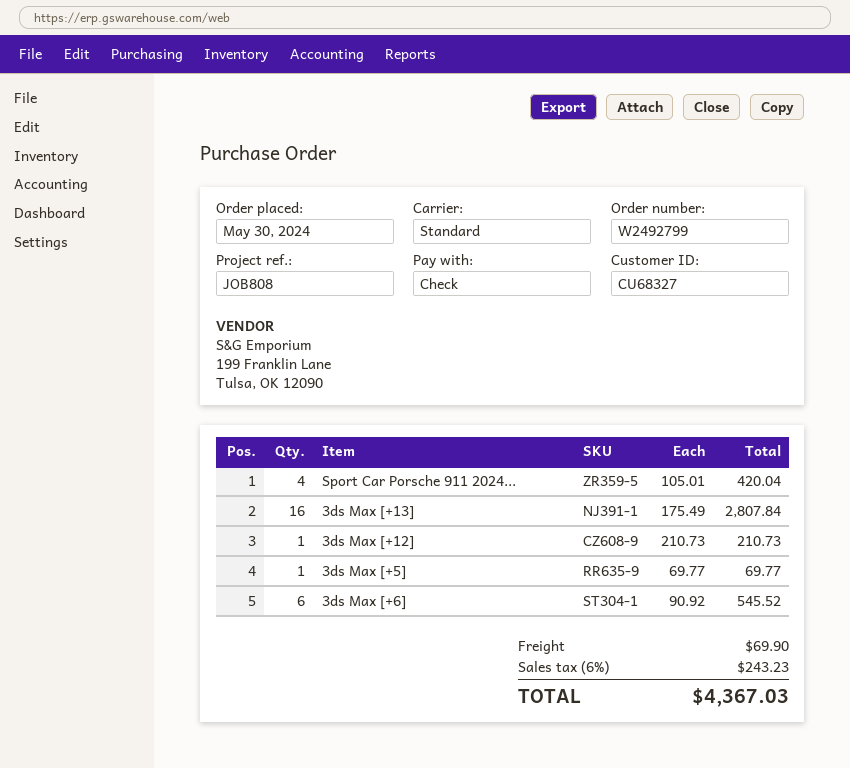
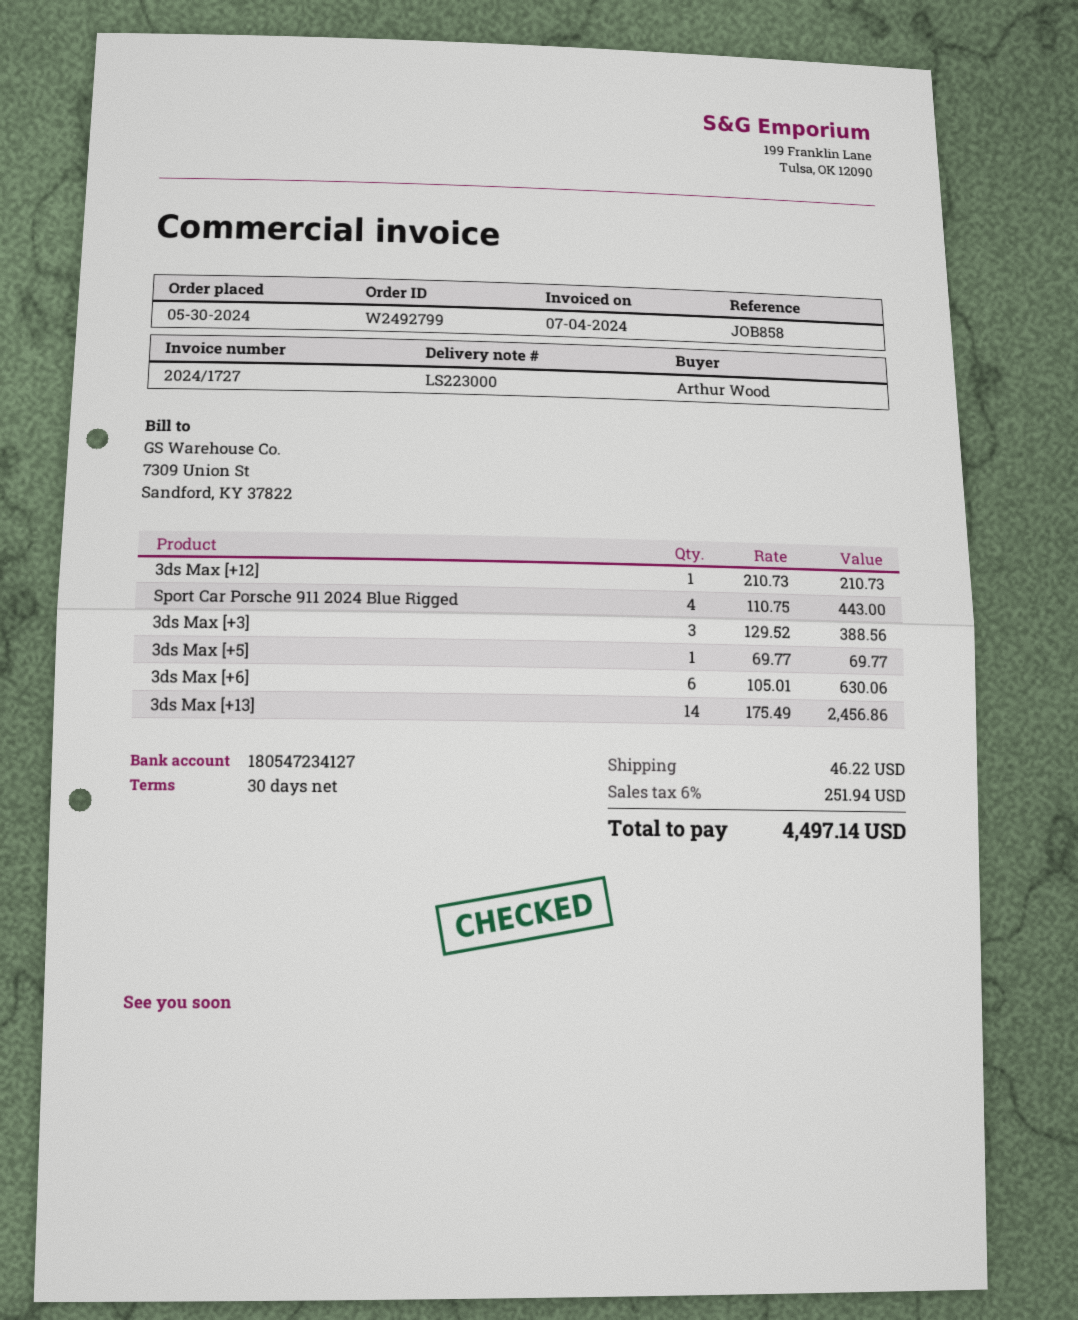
reference: JOB808 -> JOB858
Sport Car Porsche 911 2024...: 4 x 105.01 = 420.04 -> 4 x 110.75 = 443.00
3ds Max [+13]: 16 x 175.49 = 2807.84 -> 14 x 175.49 = 2456.86
3ds Max [+6]: 6 x 90.92 = 545.52 -> 6 x 105.01 = 630.06
3ds Max [+3]: none -> 3 x 129.52 = 388.56
shipping: 69.90 -> 46.22
tax: 6% = 243.23 -> 6% = 251.94
total: 4367.03 -> 4497.14

